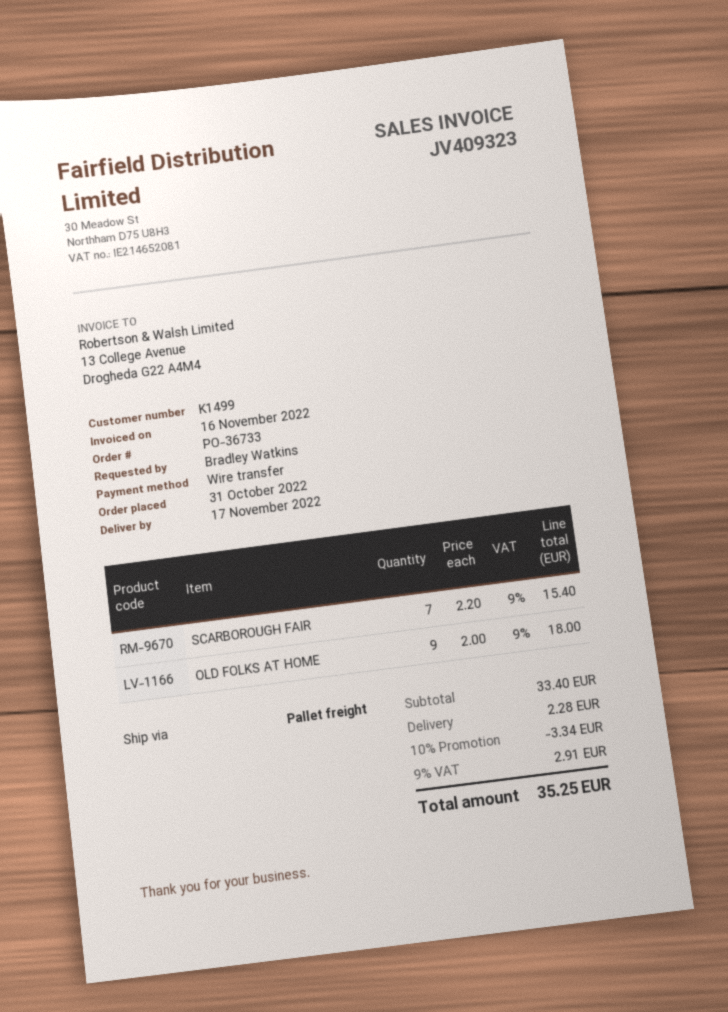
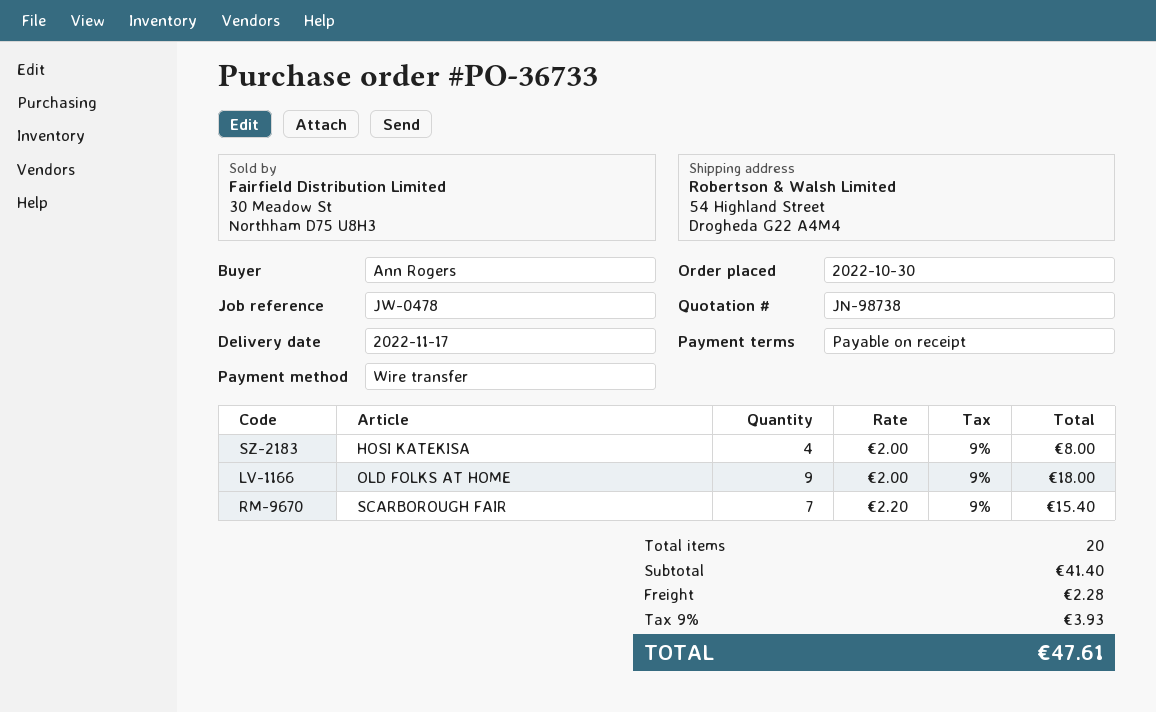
order date: 2022-10-31 -> 2022-10-30
ordered by: Bradley Watkins -> Ann Rogers
HOSI KATEKISA: none -> 4 x 2.00 = 8.00
subtotal: 33.40 -> 41.40
discount: 10% = 3.34 -> none
tax: 9% = 2.91 -> 9% = 3.93
total: 35.25 -> 47.61

